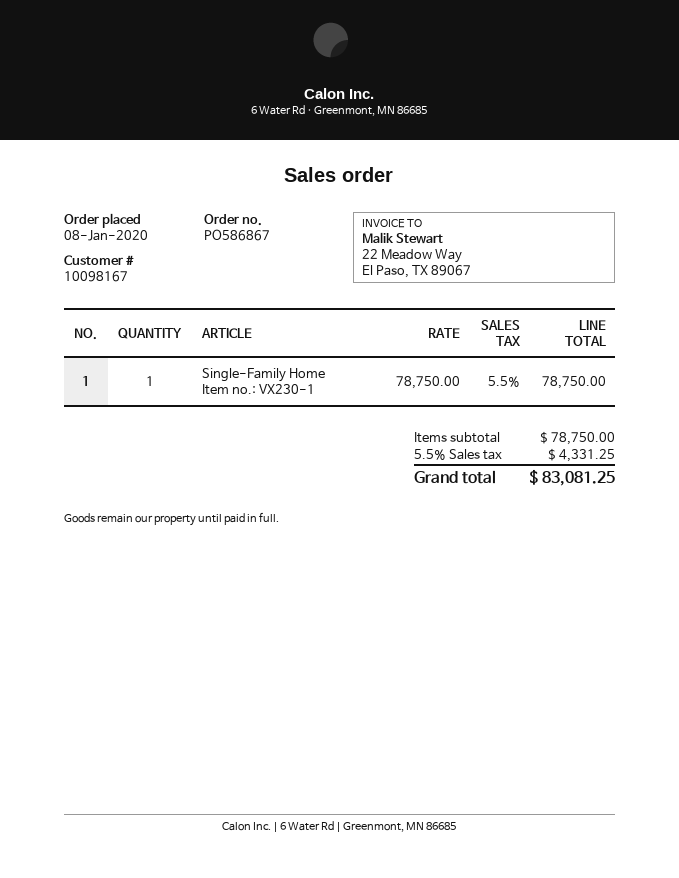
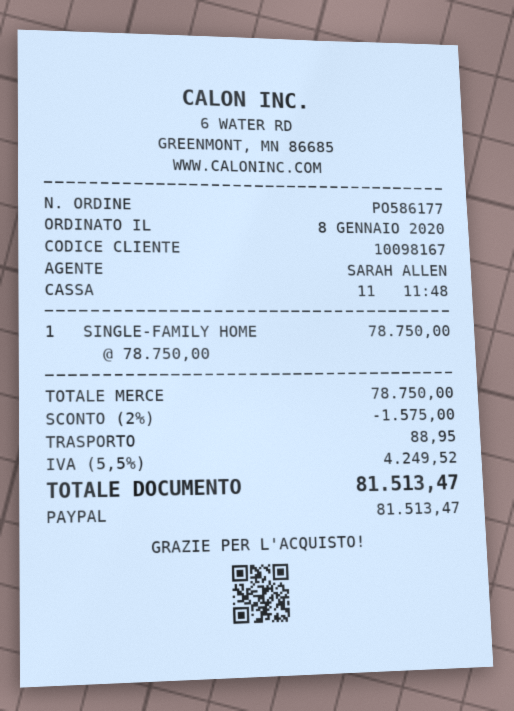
order number: PO586867 -> PO586177
discount: none -> 2% = 1575.00
shipping: none -> 88.95
tax: 5.5% = 4331.25 -> 5.5% = 4249.52
total: 83081.25 -> 81513.47

